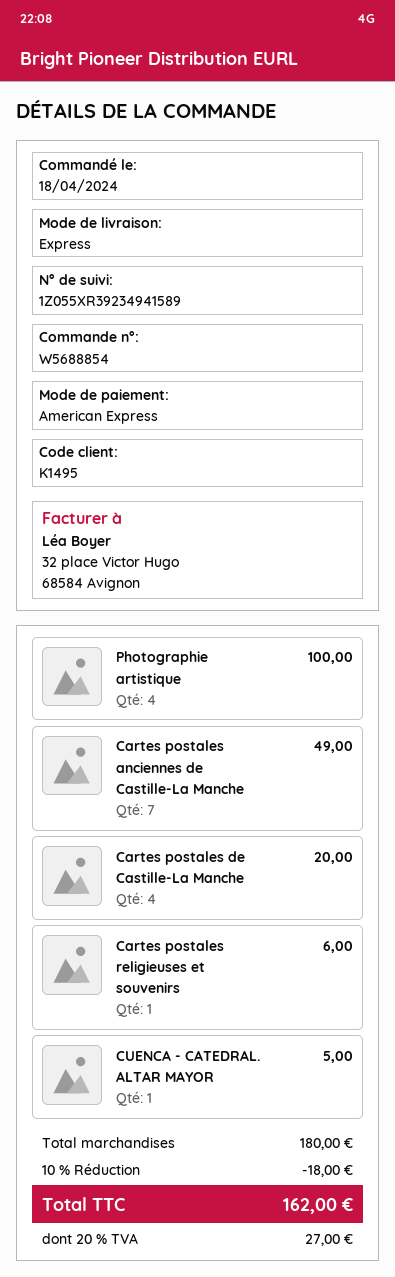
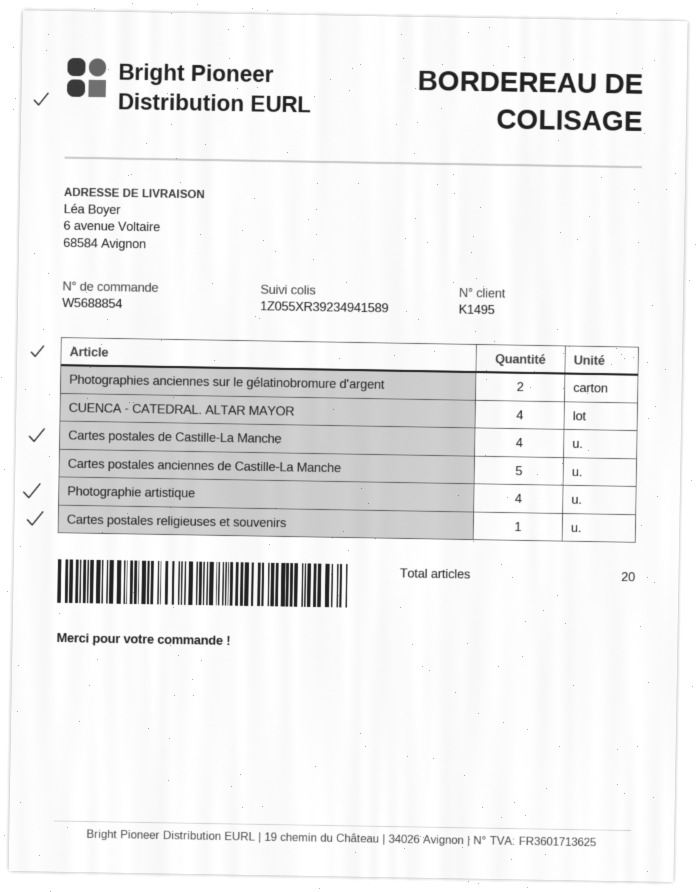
Cartes postales anciennes de Castille-La Manche: 7 -> 5
CUENCA - CATEDRAL. ALTAR MAYOR: 1 -> 4
Photographies anciennes sur le gélatinobromure d'argent: none -> 2

